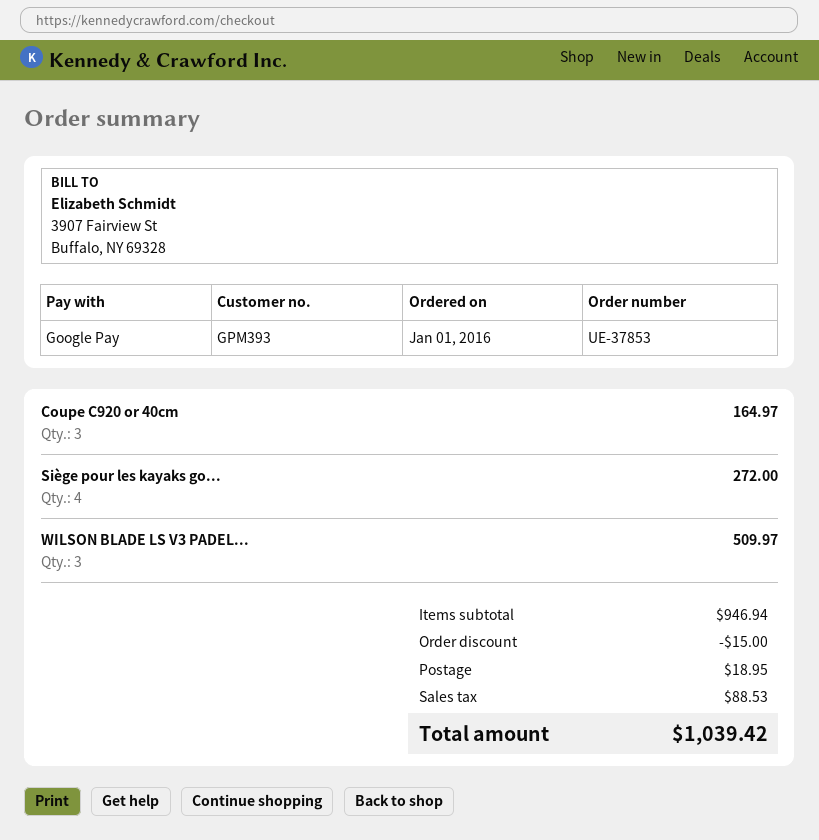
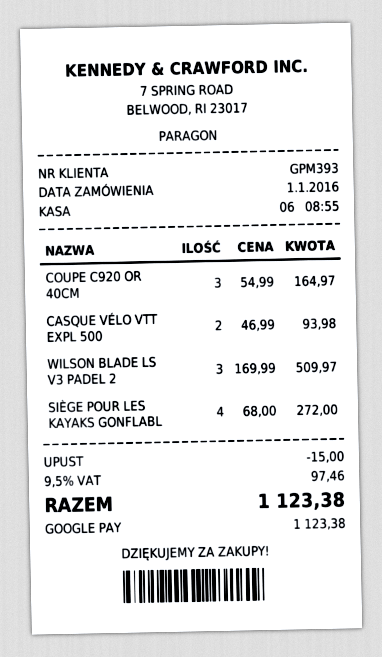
CASQUE VÉLO VTT EXPL 500: none -> 2 for 93.98
shipping: 18.95 -> none
tax: 88.53 -> 97.46
total: 1039.42 -> 1123.38

